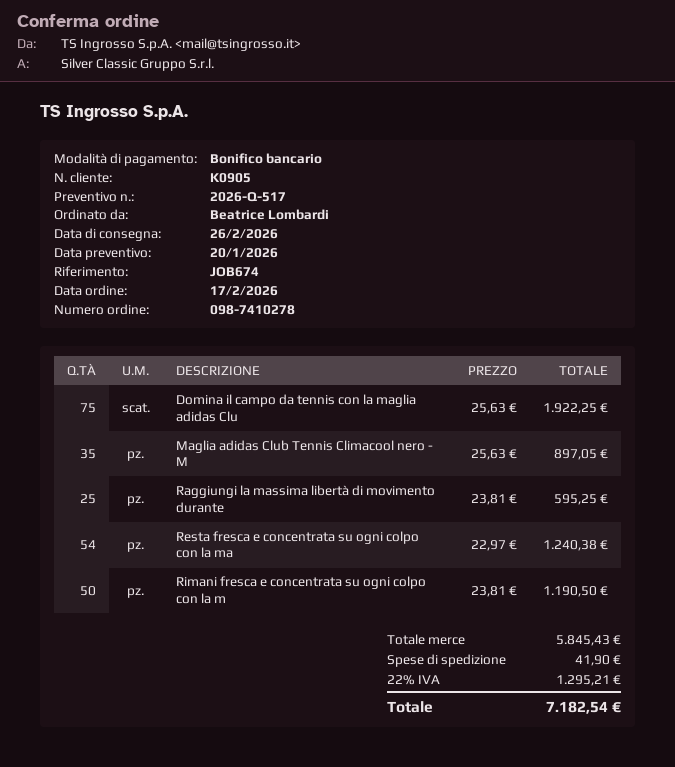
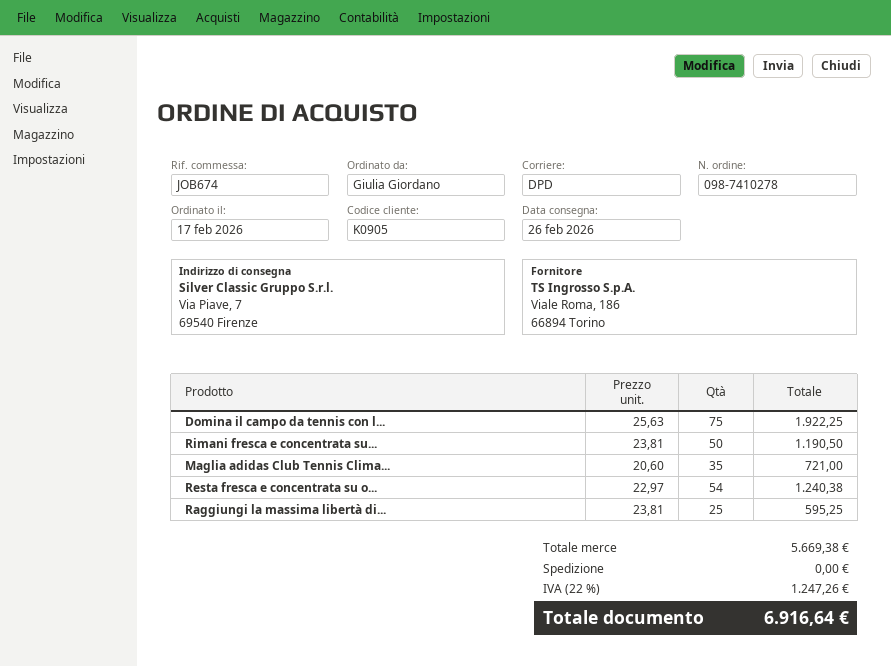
ordered by: Beatrice Lombardi -> Giulia Giordano
Maglia adidas Club Tennis Climacool nero - M: 35 x 25.63 = 897.05 -> 35 x 20.60 = 721.00
subtotal: 5845.43 -> 5669.38
shipping: 41.90 -> 0.00
tax: 22% = 1295.21 -> 22% = 1247.26
total: 7182.54 -> 6916.64

